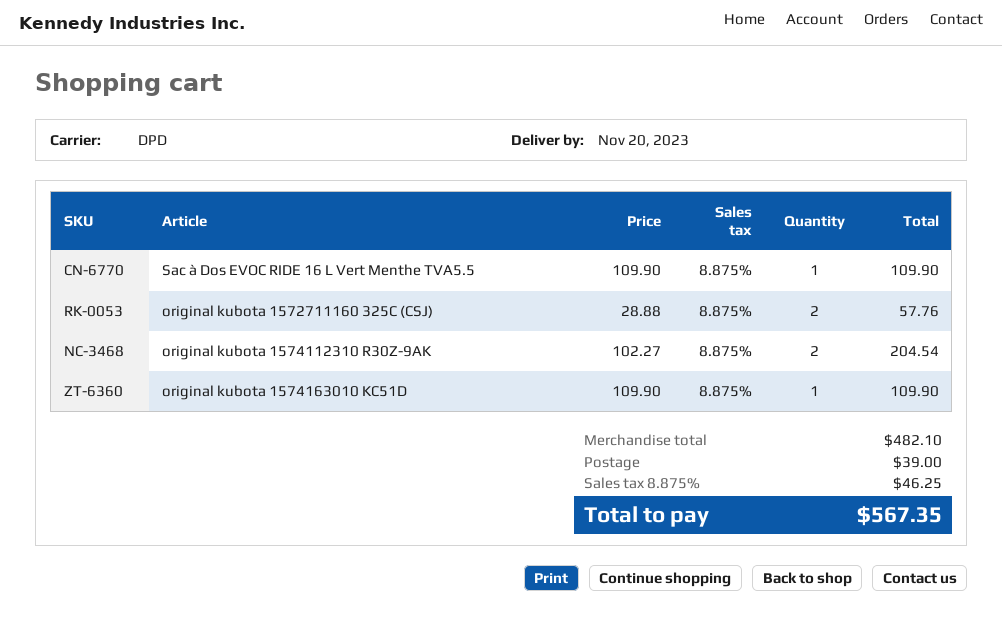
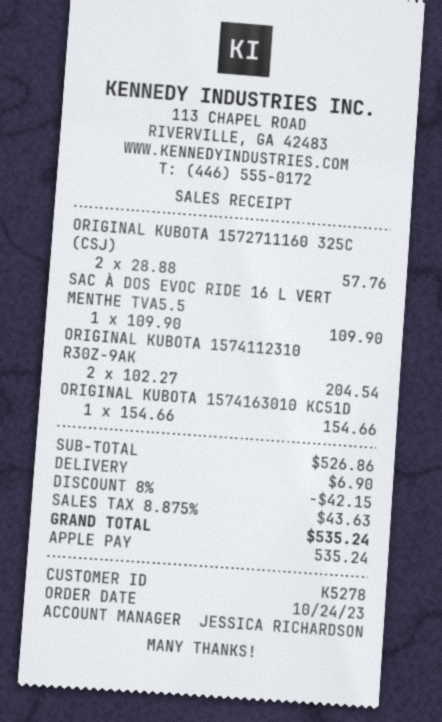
original kubota 1574163010 KC51D: 1 x 109.90 = 109.90 -> 1 x 154.66 = 154.66
subtotal: 482.10 -> 526.86
discount: none -> 8% = 42.15
shipping: 39.00 -> 6.90
tax: 8.875% = 46.25 -> 8.875% = 43.63
total: 567.35 -> 535.24

